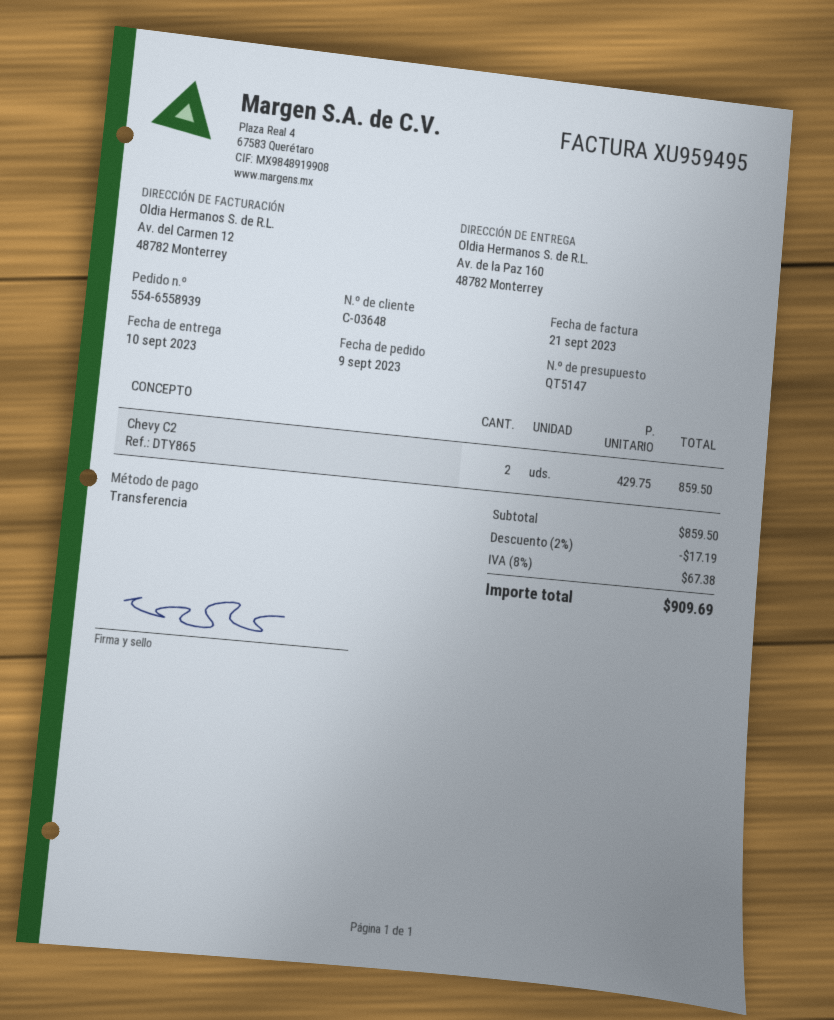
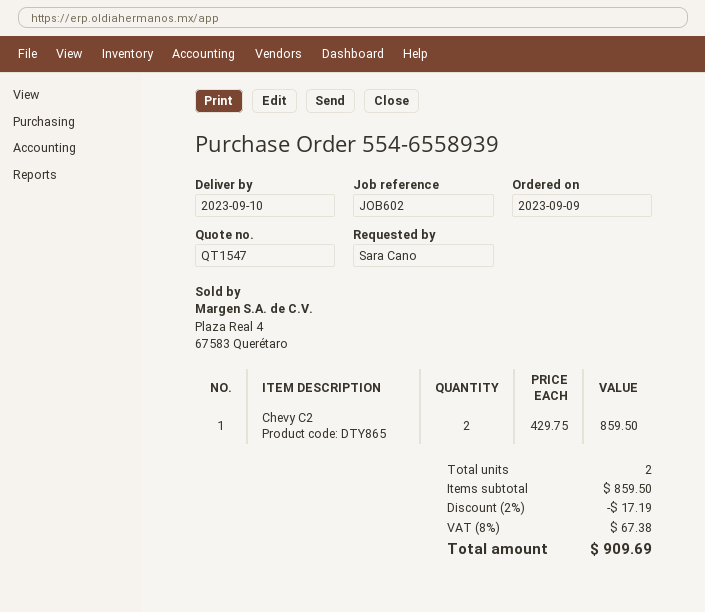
quote number: QT5147 -> QT1547

